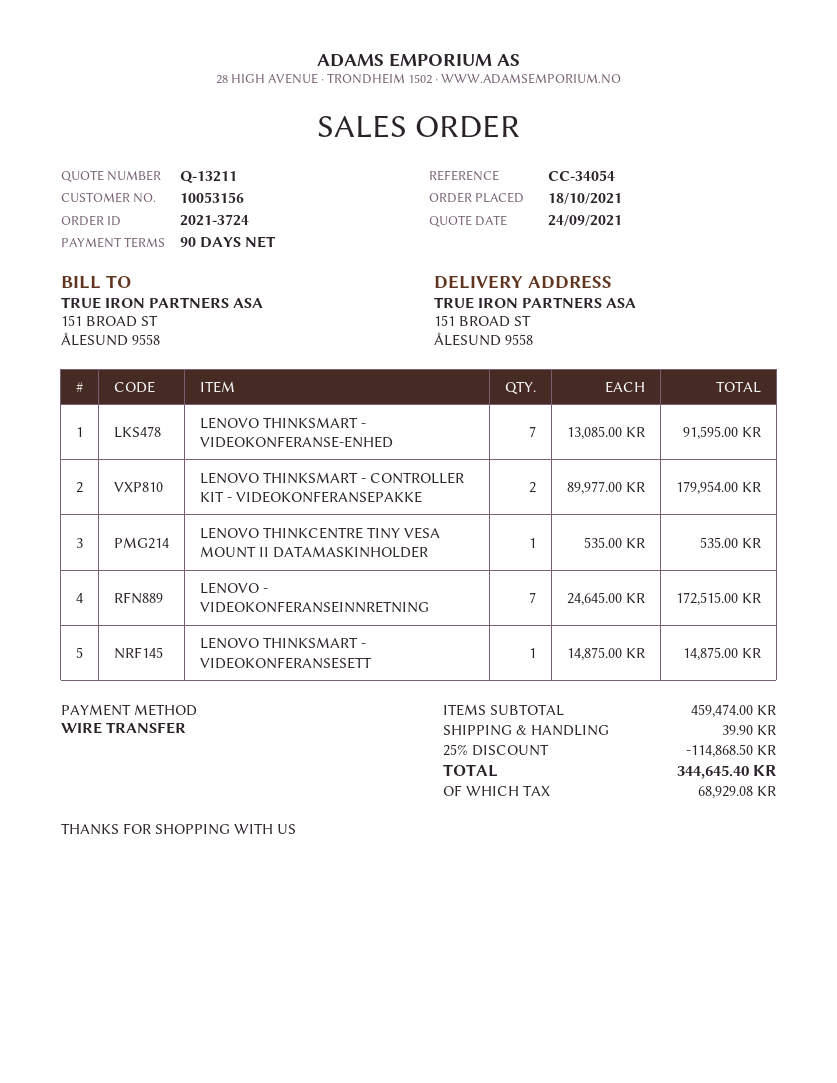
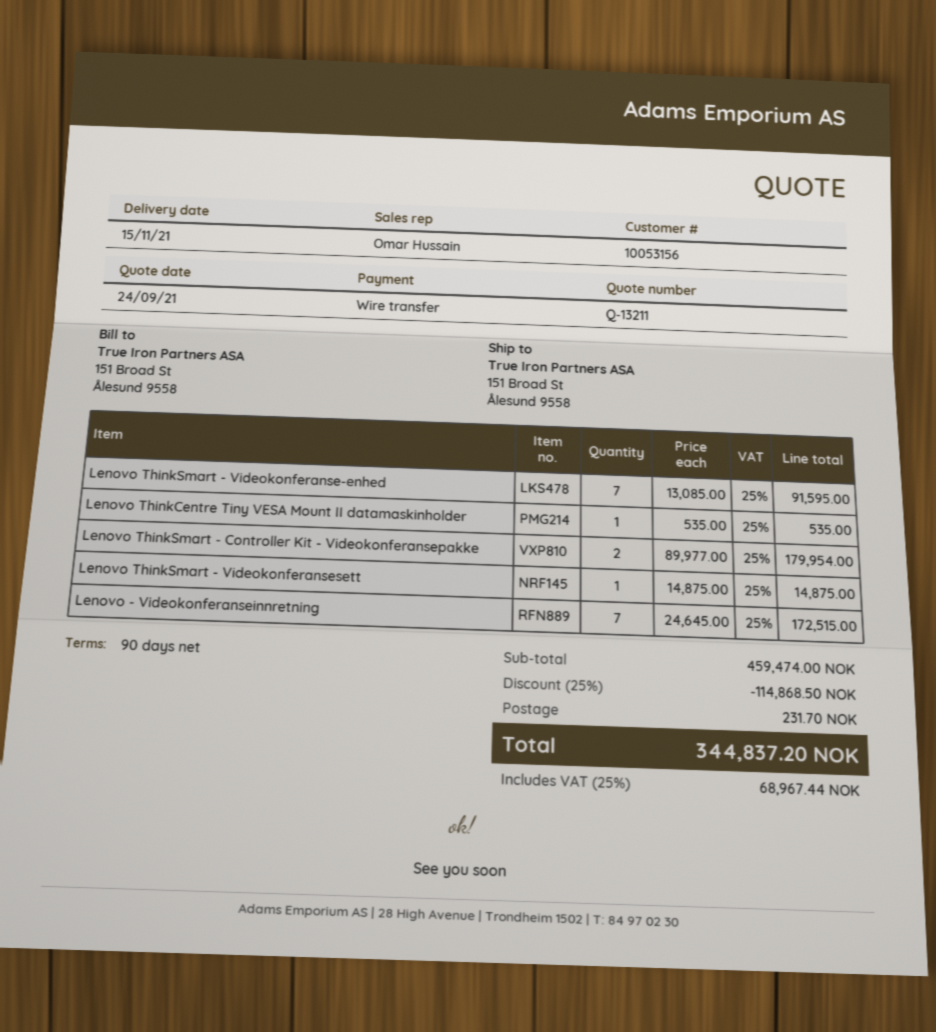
shipping: 39.90 -> 231.70
tax: 68929.08 -> 68967.44
total: 344645.40 -> 344837.20

